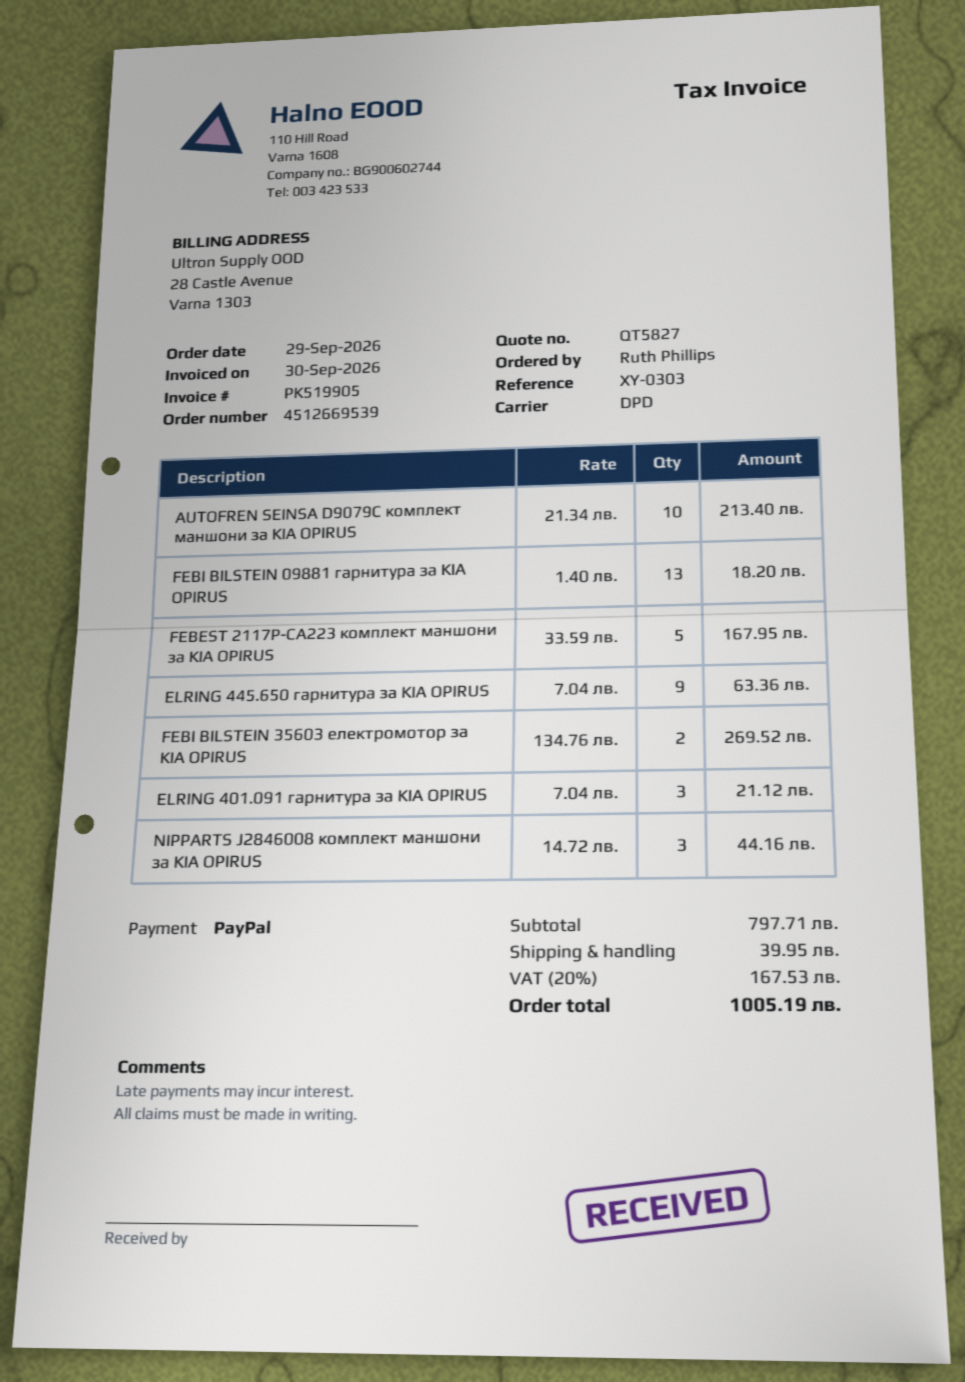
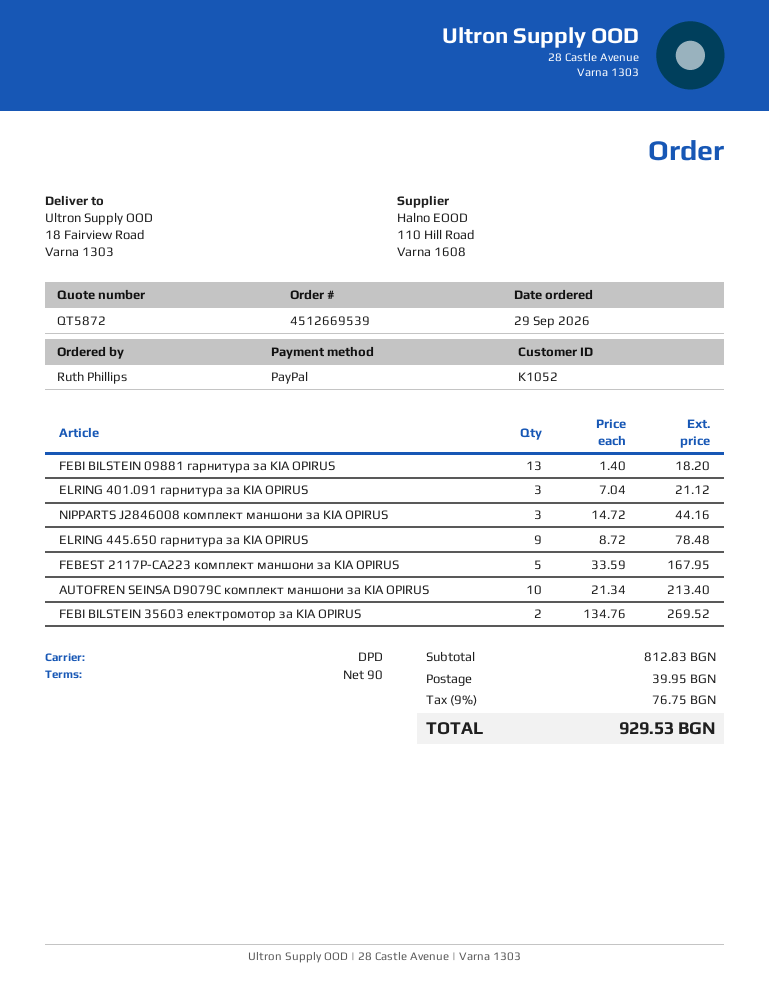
quote number: QT5827 -> QT5872
ELRING 445.650 гарнитура за KIA OPIRUS: 9 x 7.04 = 63.36 -> 9 x 8.72 = 78.48
subtotal: 797.71 -> 812.83
tax: 20% = 167.53 -> 9% = 76.75
total: 1005.19 -> 929.53

